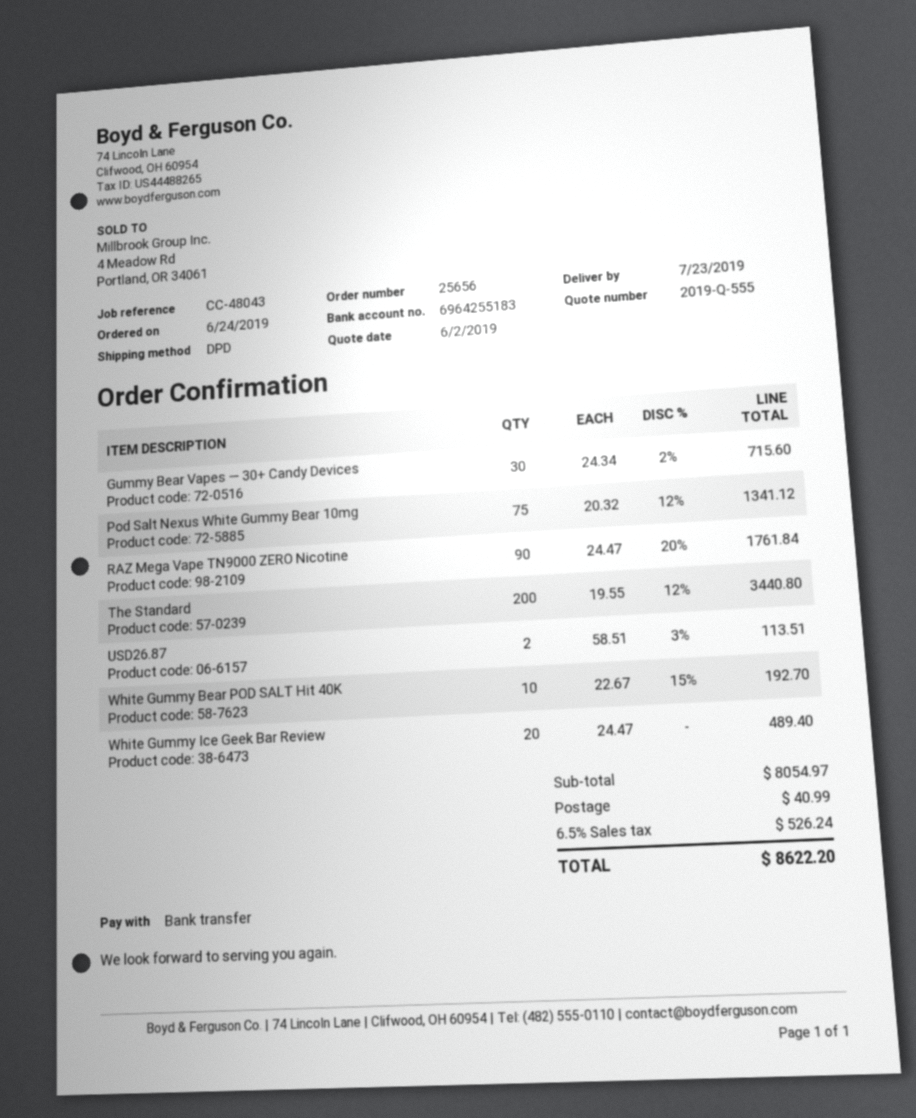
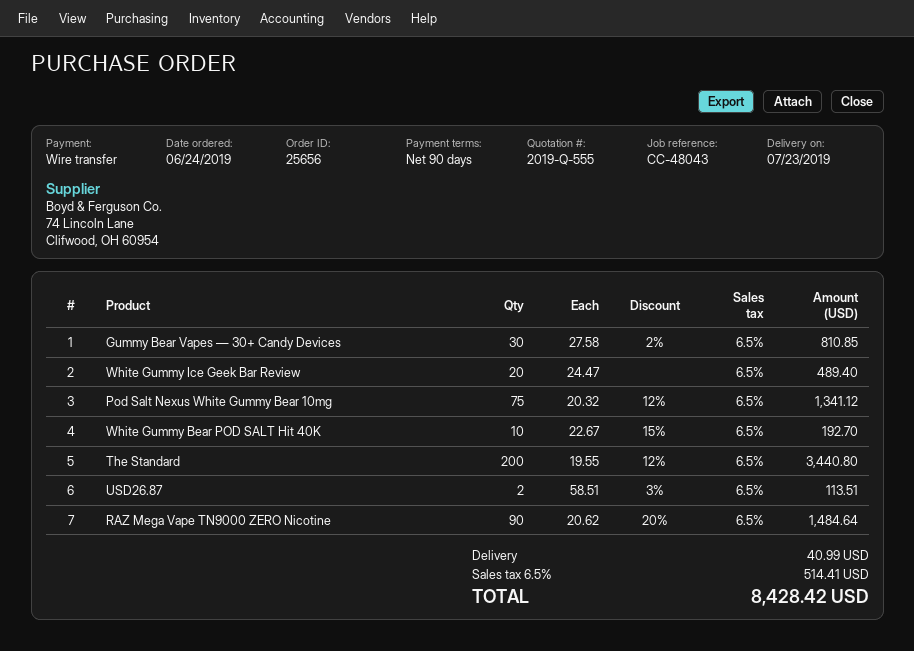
Gummy Bear Vapes — 30+ Candy Devices: 30 x 24.34 - 2% = 715.60 -> 30 x 27.58 - 2% = 810.85
RAZ Mega Vape TN9000 ZERO Nicotine: 90 x 24.47 - 20% = 1761.84 -> 90 x 20.62 - 20% = 1484.64
tax: 6.5% = 526.24 -> 6.5% = 514.41
total: 8622.20 -> 8428.42

